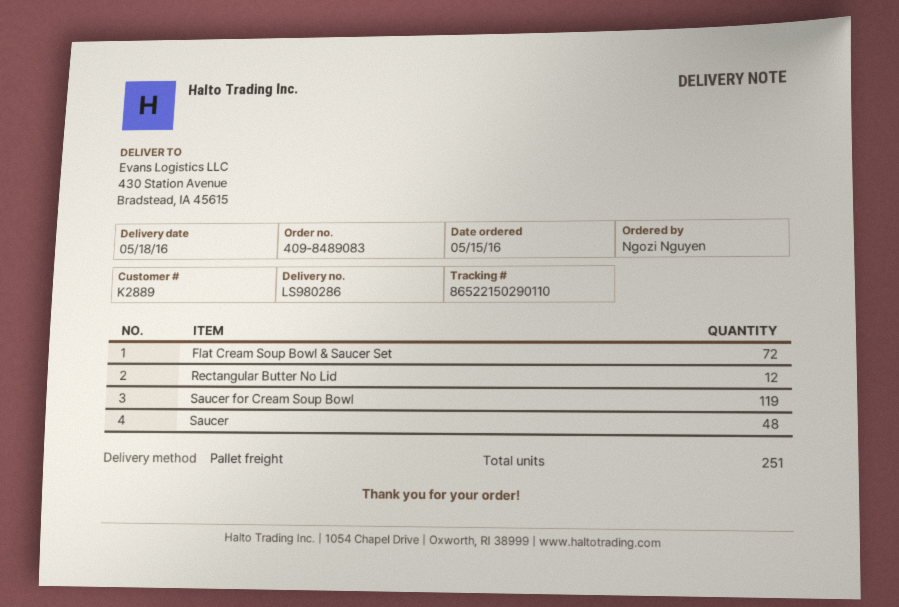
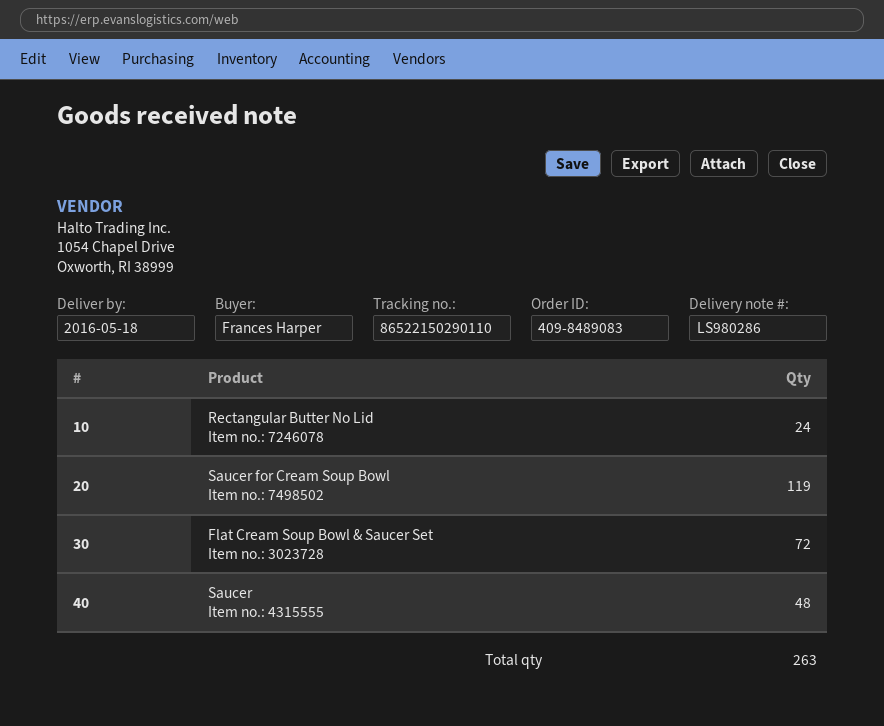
ordered by: Ngozi Nguyen -> Frances Harper
Rectangular Butter No Lid: 12 -> 24
total quantity: 251 -> 263

